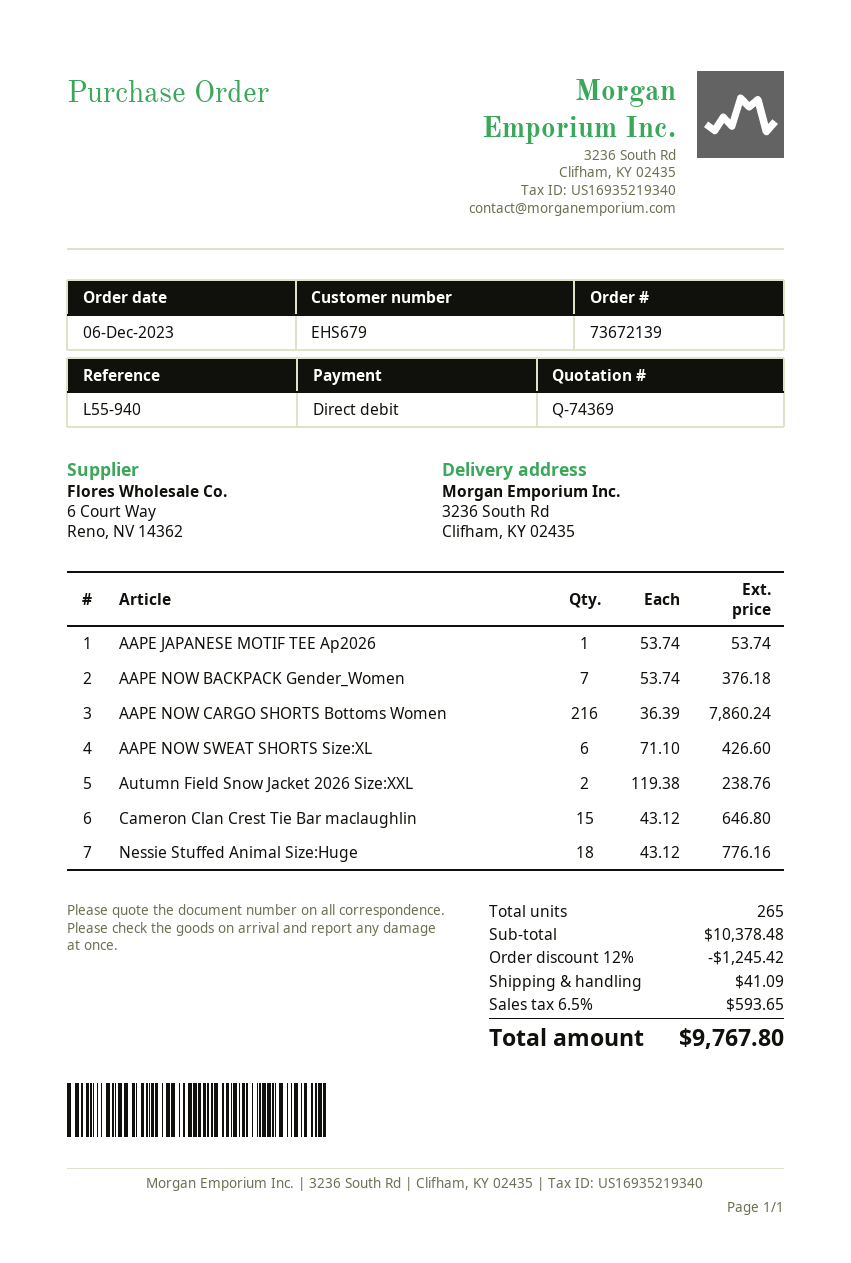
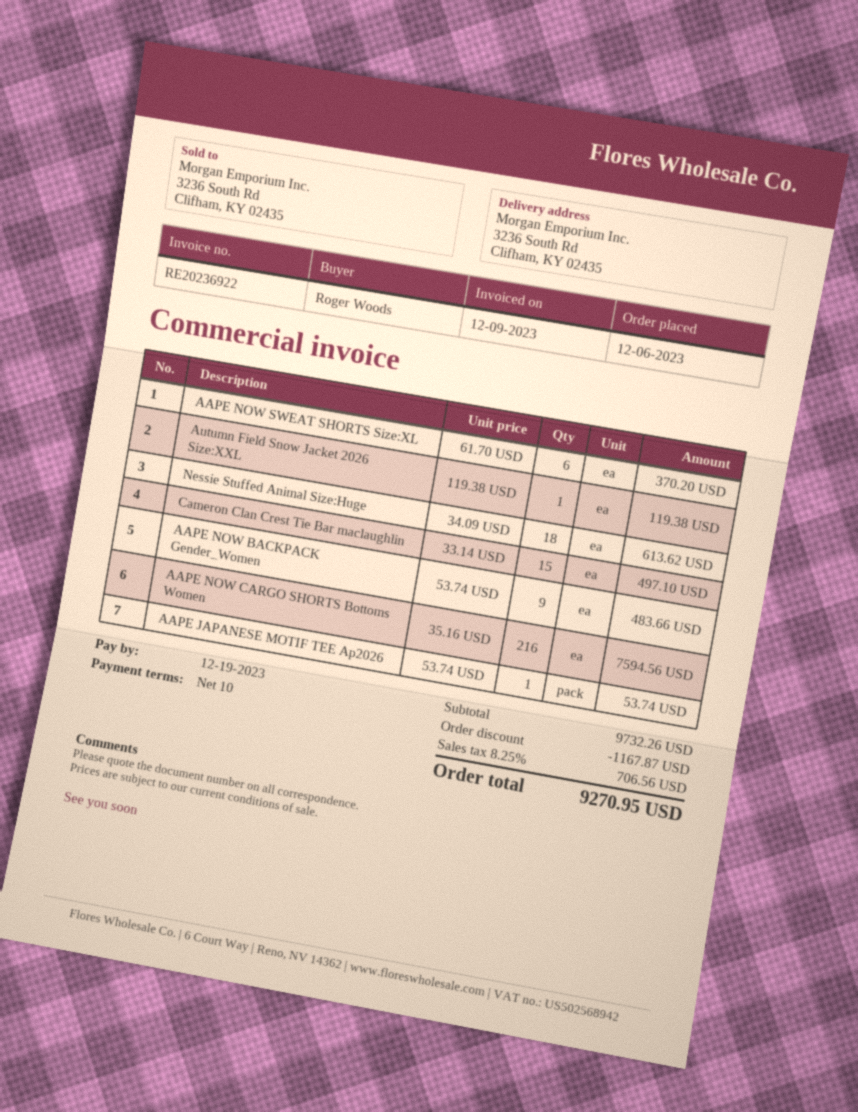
AAPE NOW BACKPACK Gender_Women: 7 x 53.74 = 376.18 -> 9 x 53.74 = 483.66
AAPE NOW CARGO SHORTS Bottoms Women: 216 x 36.39 = 7860.24 -> 216 x 35.16 = 7594.56
AAPE NOW SWEAT SHORTS Size:XL: 6 x 71.10 = 426.60 -> 6 x 61.70 = 370.20
Autumn Field Snow Jacket 2026 Size:XXL: 2 x 119.38 = 238.76 -> 1 x 119.38 = 119.38
Cameron Clan Crest Tie Bar maclaughlin: 15 x 43.12 = 646.80 -> 15 x 33.14 = 497.10
Nessie Stuffed Animal Size:Huge: 18 x 43.12 = 776.16 -> 18 x 34.09 = 613.62
subtotal: 10378.48 -> 9732.26
discount: 1245.42 -> 1167.87
shipping: 41.09 -> none
tax: 6.5% = 593.65 -> 8.25% = 706.56
total: 9767.80 -> 9270.95

